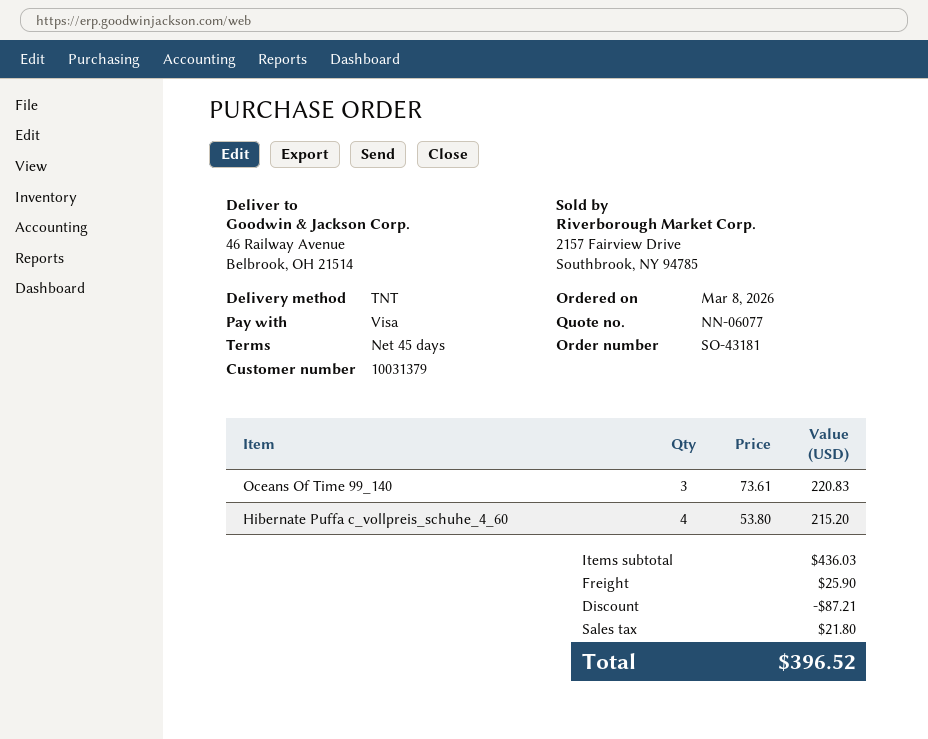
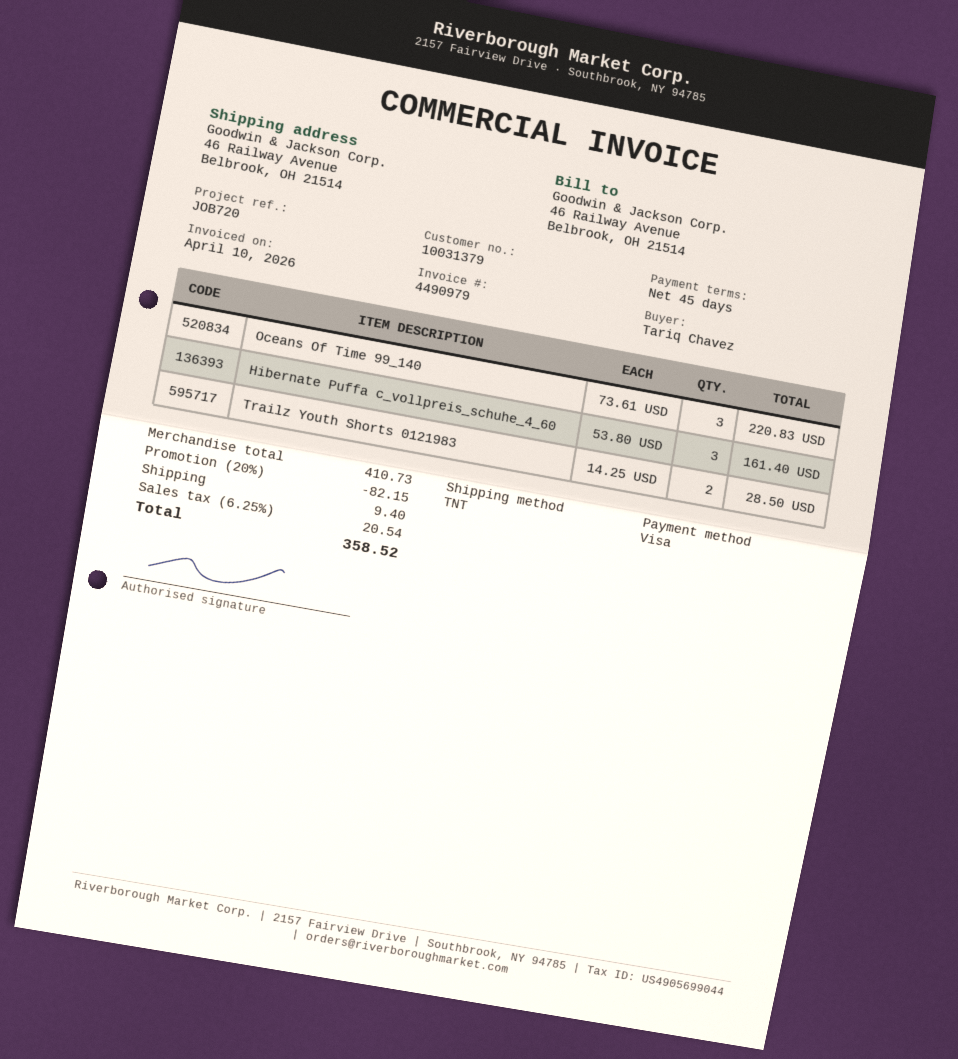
Hibernate Puffa c_vollpreis_schuhe_4_60: 4 x 53.80 = 215.20 -> 3 x 53.80 = 161.40
Trailz Youth Shorts 0121983: none -> 2 x 14.25 = 28.50
subtotal: 436.03 -> 410.73
discount: 87.21 -> 82.15
shipping: 25.90 -> 9.40
tax: 21.80 -> 20.54
total: 396.52 -> 358.52

